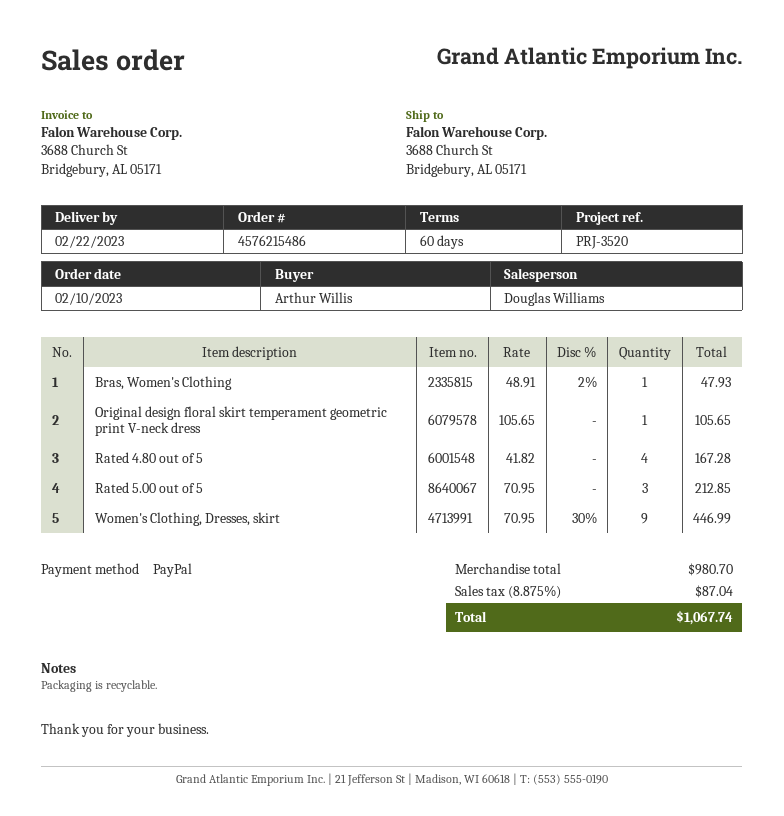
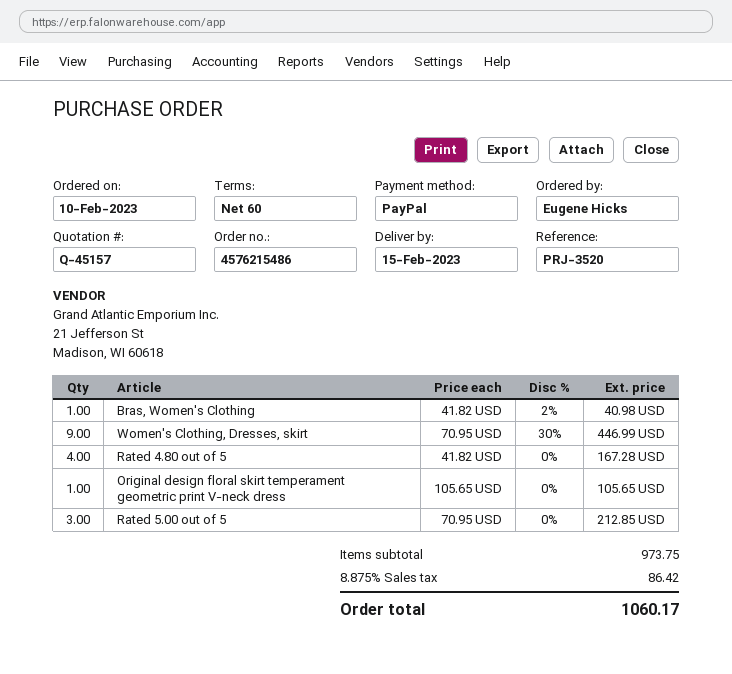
delivery date: 2023-02-22 -> 2023-02-15
ordered by: Arthur Willis -> Eugene Hicks
Bras, Women's Clothing: 1 x 48.91 - 2% = 47.93 -> 1 x 41.82 - 2% = 40.98
subtotal: 980.70 -> 973.75
tax: 8.875% = 87.04 -> 8.875% = 86.42
total: 1067.74 -> 1060.17

